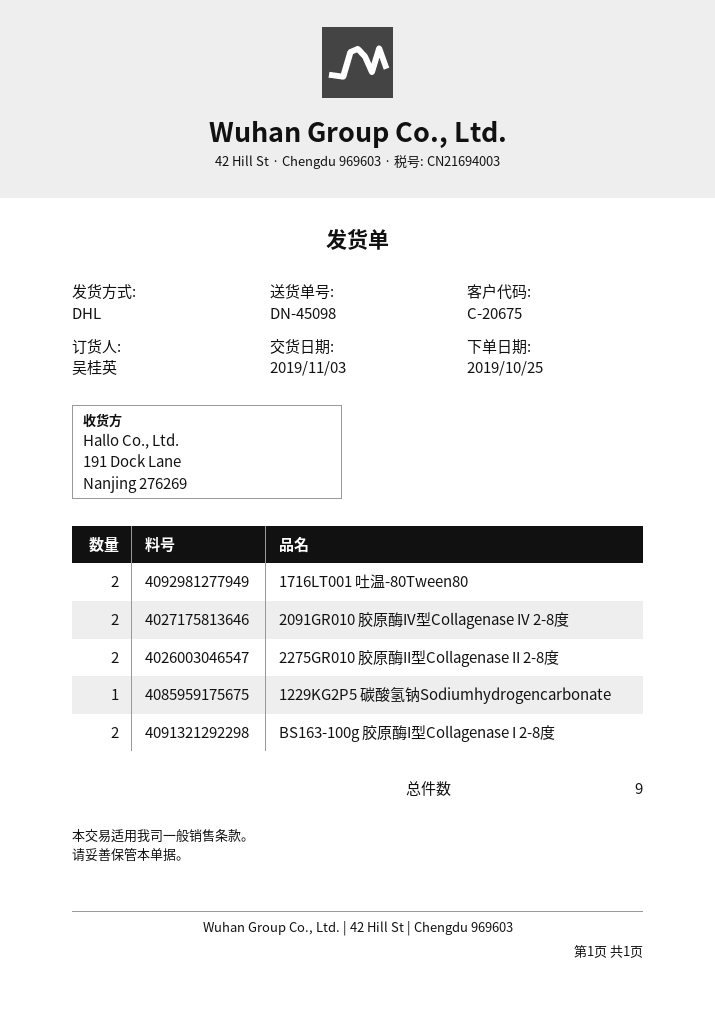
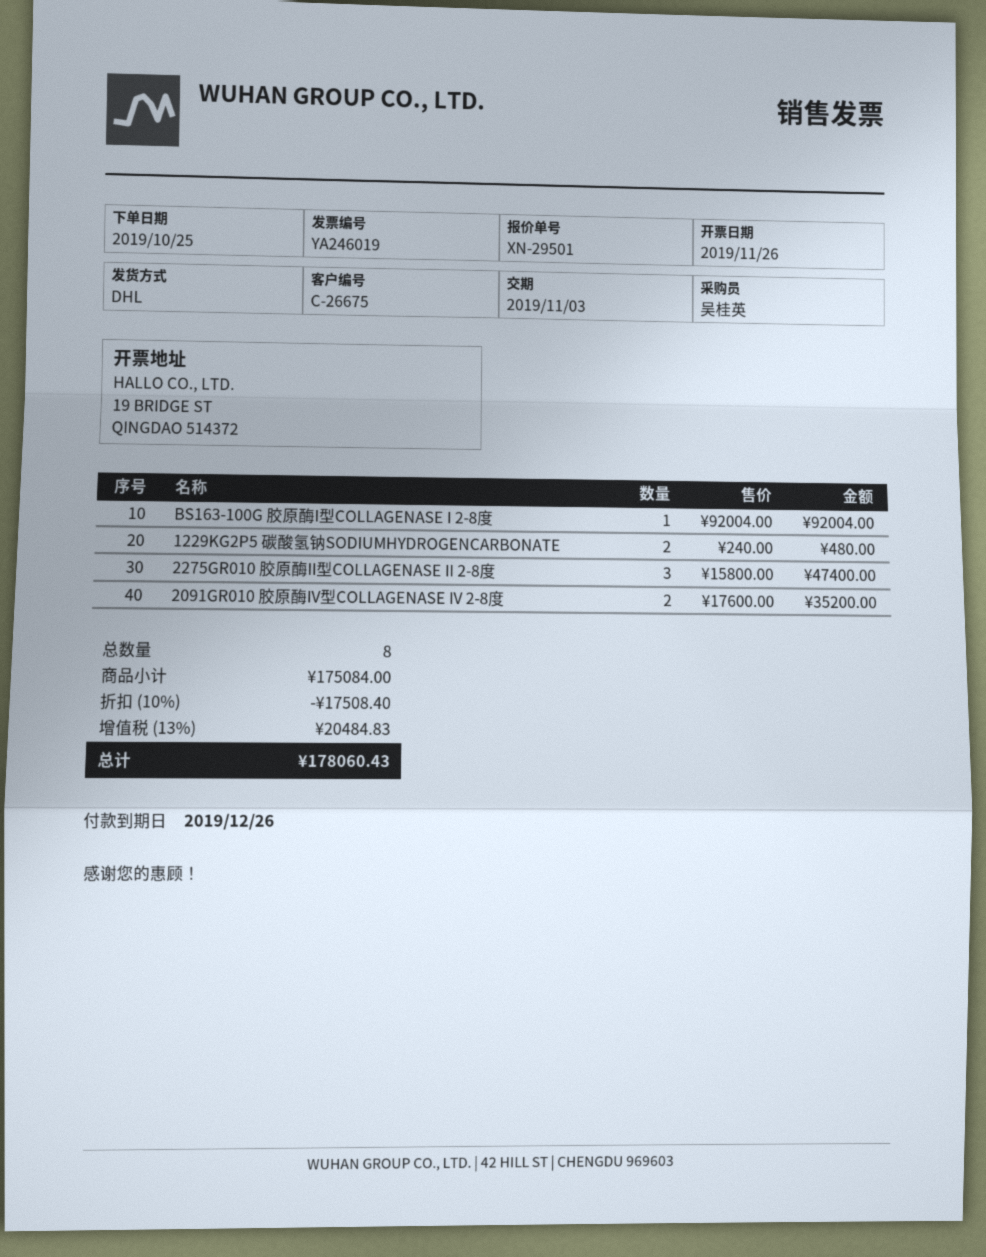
customer number: C-20675 -> C-26675
1716LT001 吐温-80Tween80: 2 -> none
2275GR010 胶原酶II型Collagenase II 2-8度: 2 -> 3
1229KG2P5 碳酸氢钠Sodiumhydrogencarbonate: 1 -> 2
BS163-100g 胶原酶I型Collagenase I 2-8度: 2 -> 1
total quantity: 9 -> 8

